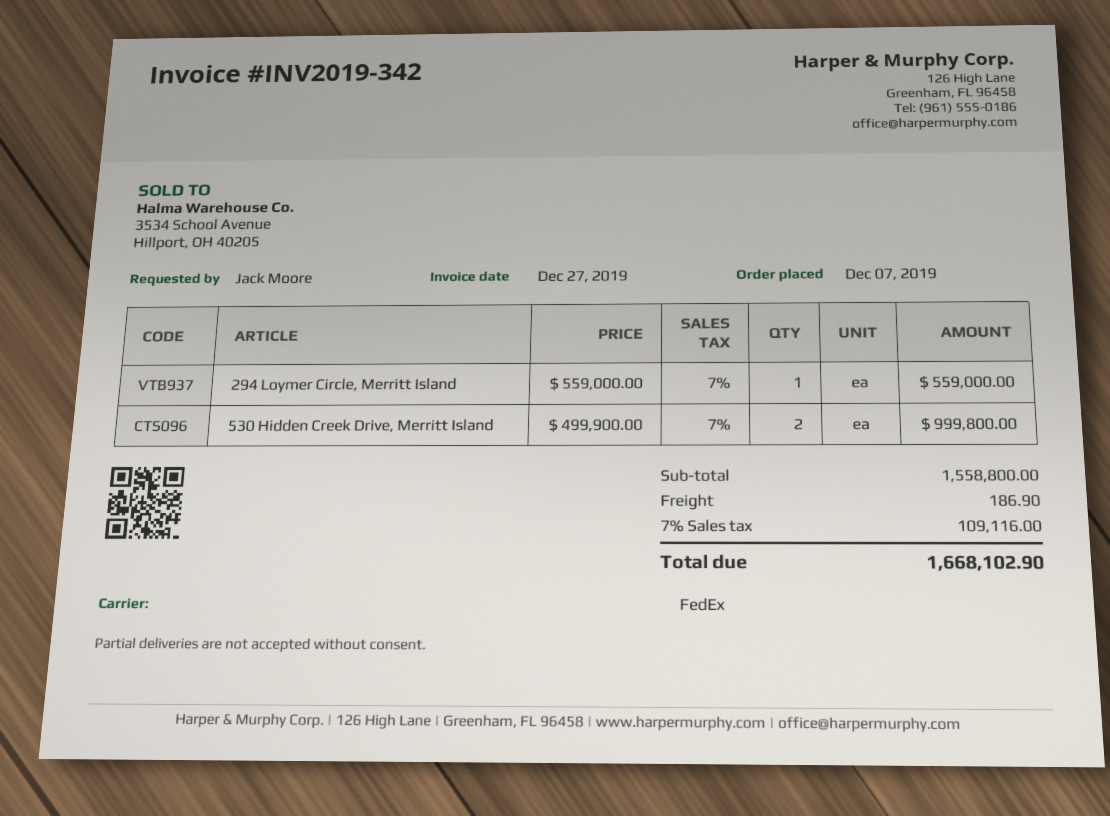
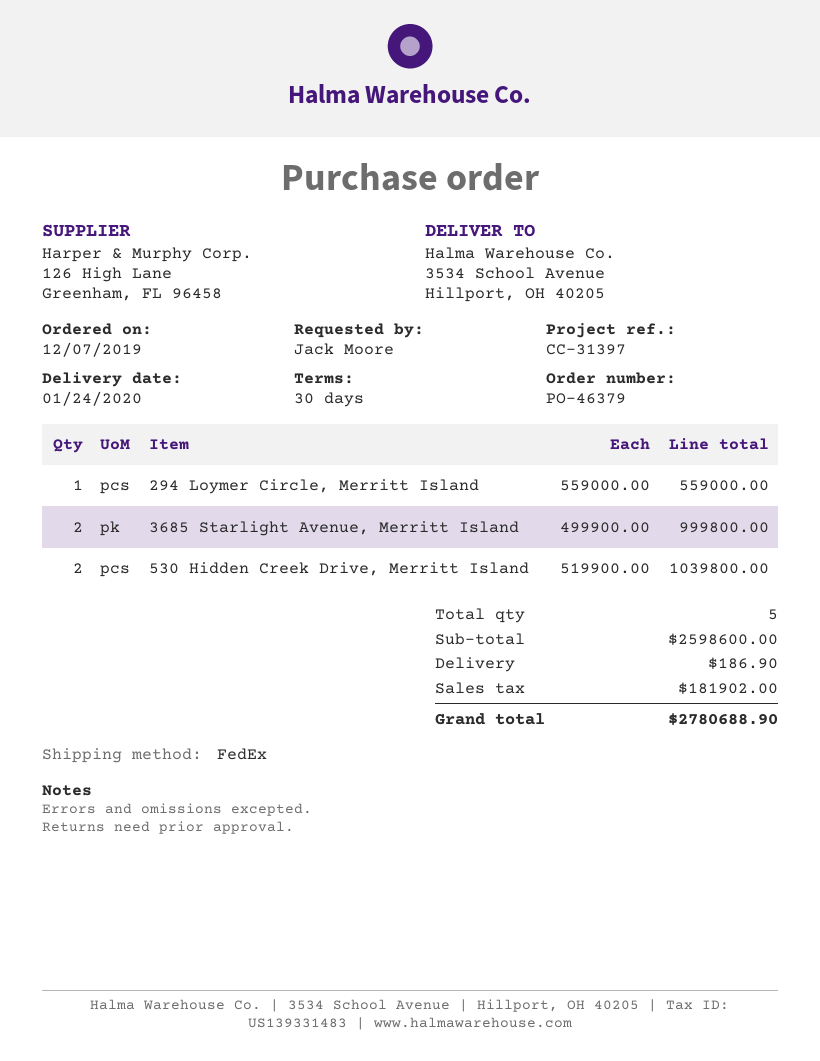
530 Hidden Creek Drive, Merritt Island: 2 x 499900.00 = 999800.00 -> 2 x 519900.00 = 1039800.00
3685 Starlight Avenue, Merritt Island: none -> 2 x 499900.00 = 999800.00
subtotal: 1558800.00 -> 2598600.00
tax: 109116.00 -> 181902.00
total: 1668102.90 -> 2780688.90

